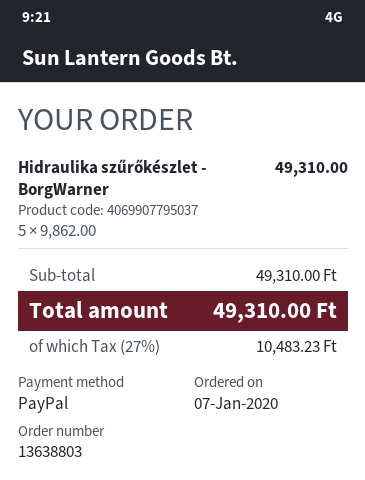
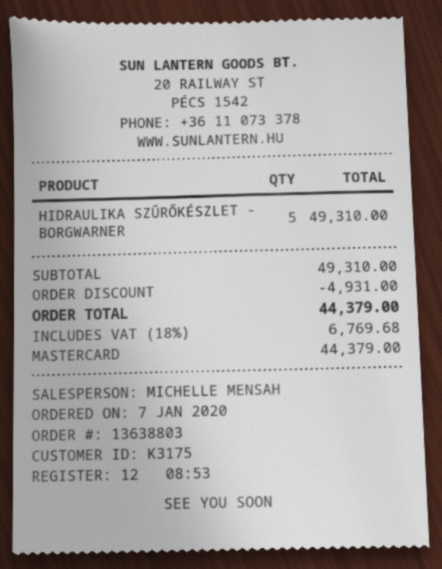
payment method: PayPal -> Mastercard
discount: none -> 4931.00
tax: 27% = 10483.23 -> 18% = 6769.68
total: 49310.00 -> 44379.00

